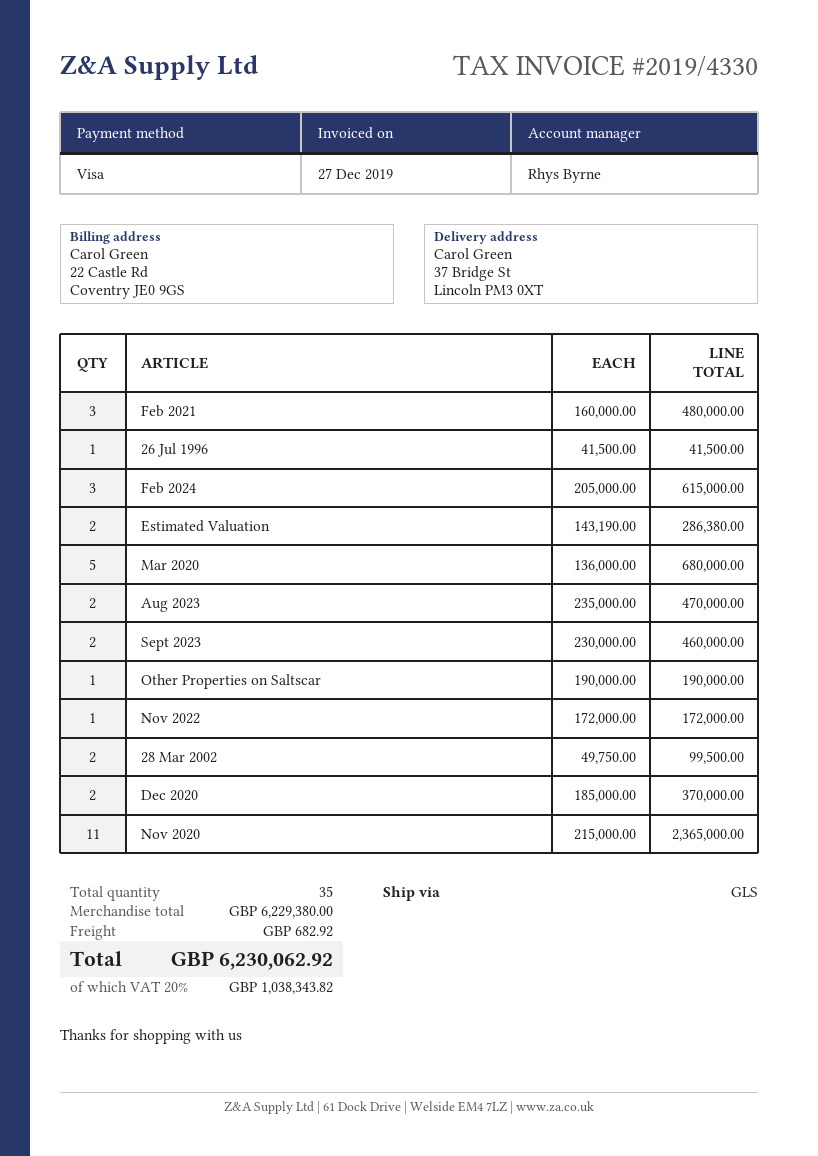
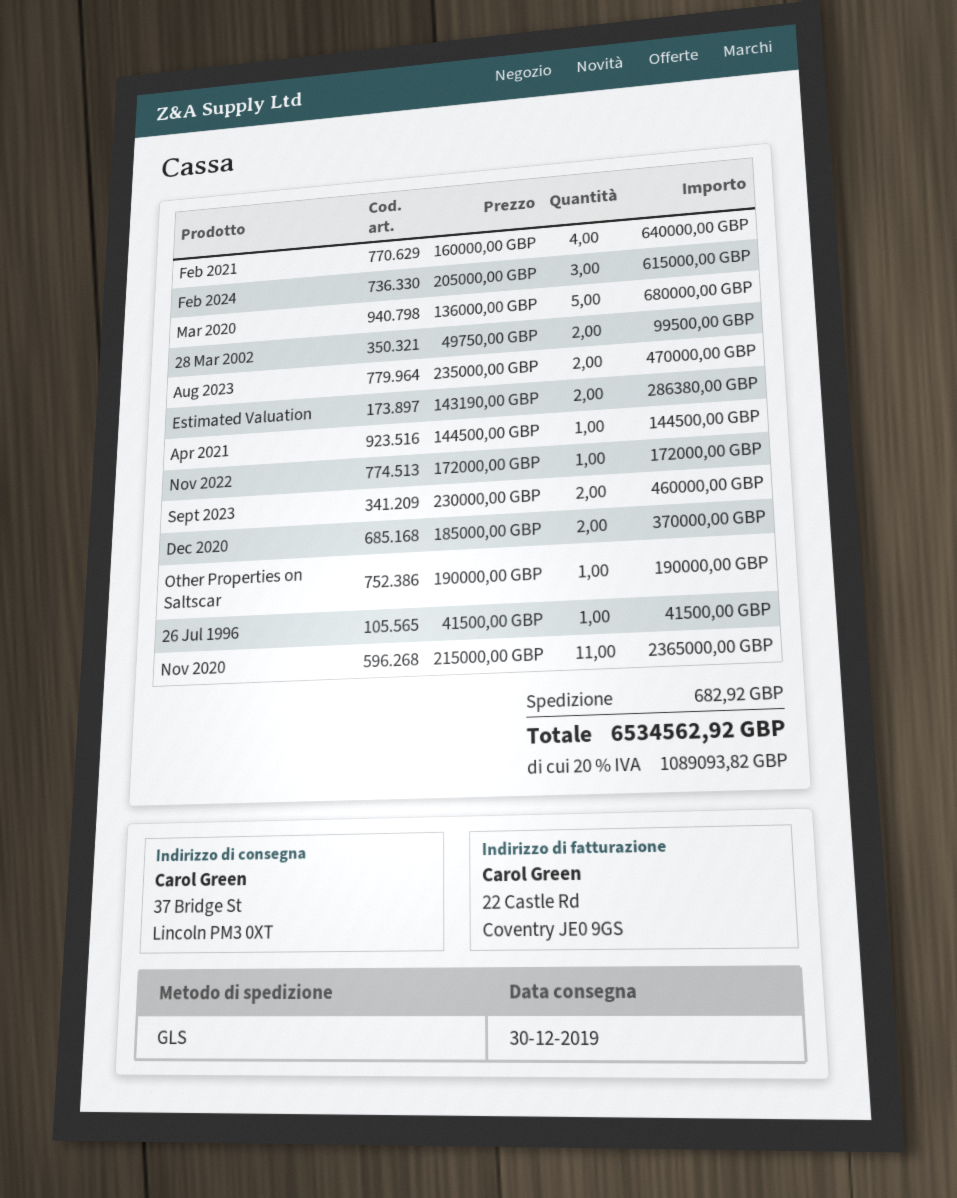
Feb 2021: 3 x 160000.00 = 480000.00 -> 4 x 160000.00 = 640000.00
Apr 2021: none -> 1 x 144500.00 = 144500.00
tax: 20% = 1038343.82 -> 20% = 1089093.82
total: 6230062.92 -> 6534562.92

